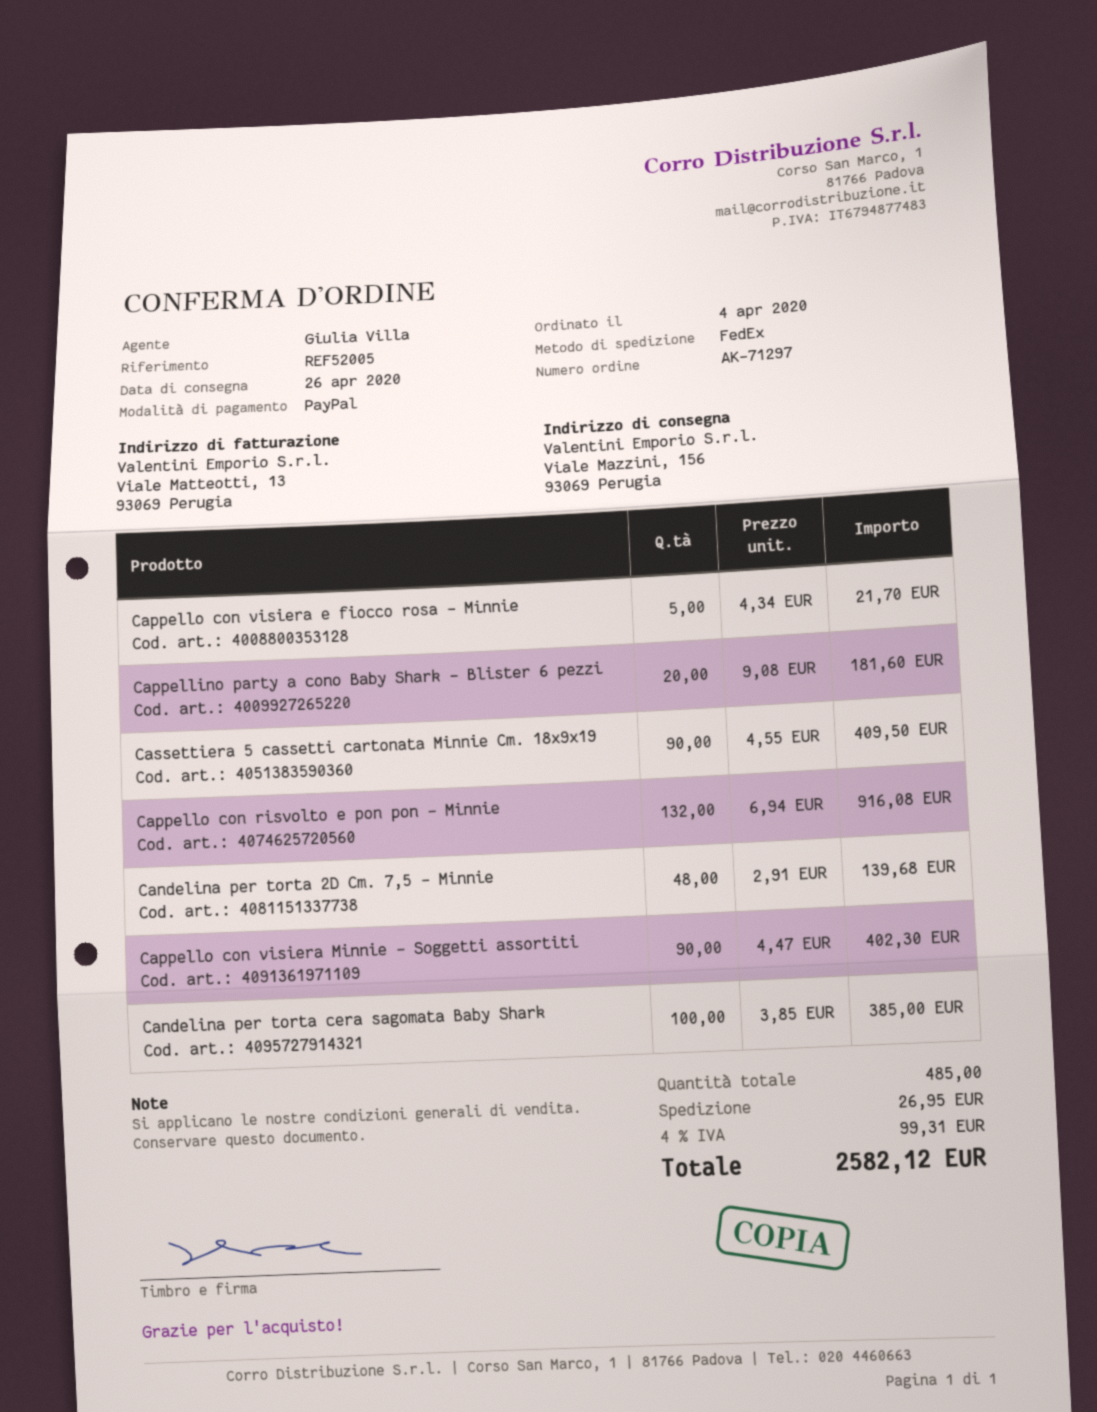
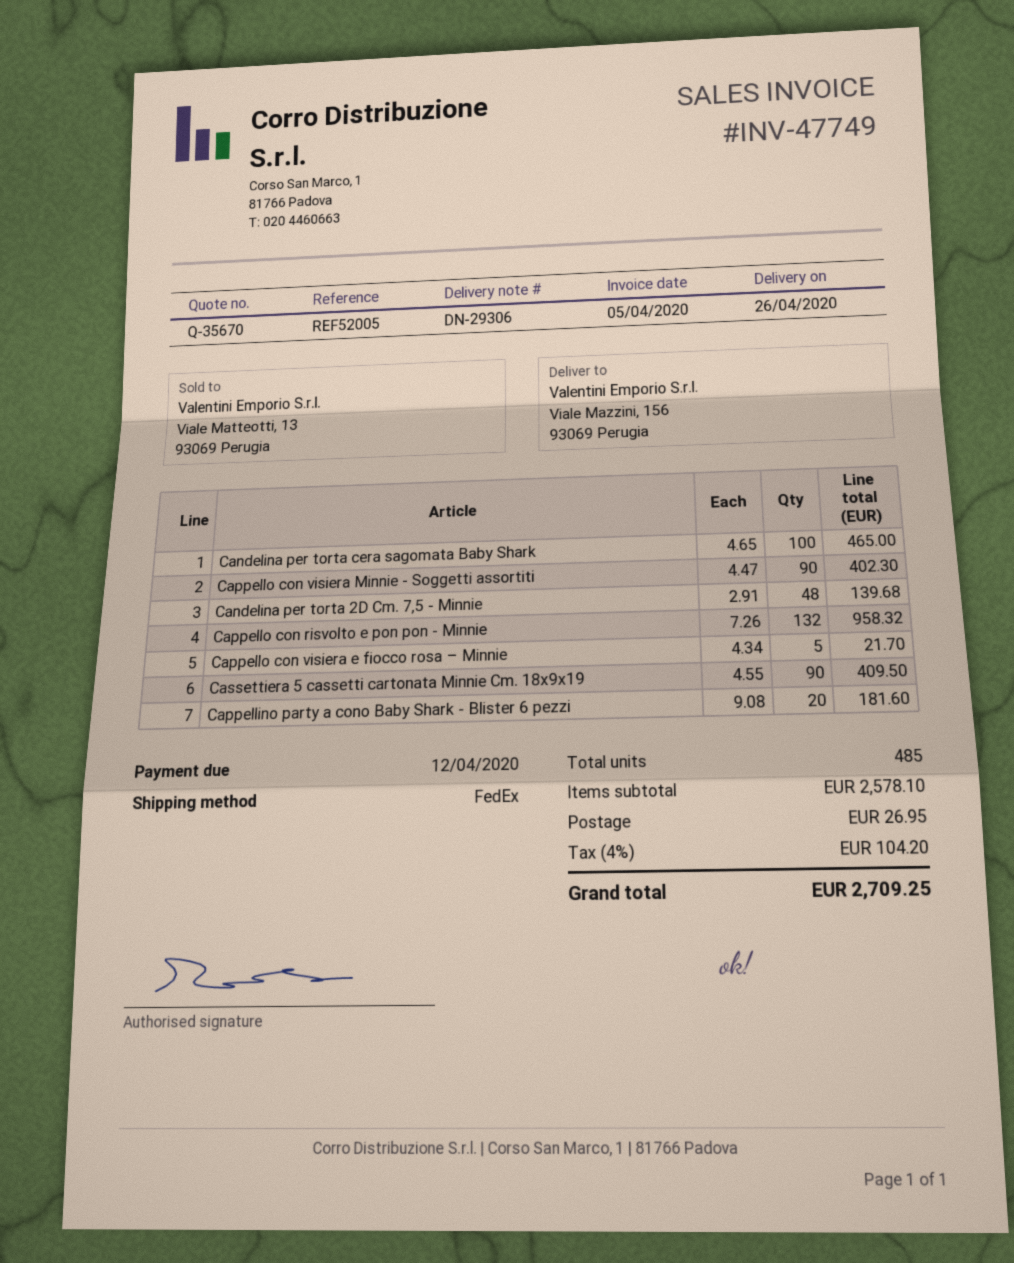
Cappello con risvolto e pon pon - Minnie: 132 x 6.94 = 916.08 -> 132 x 7.26 = 958.32
Candelina per torta cera sagomata Baby Shark: 100 x 3.85 = 385.00 -> 100 x 4.65 = 465.00
tax: 4% = 99.31 -> 4% = 104.20
total: 2582.12 -> 2709.25

